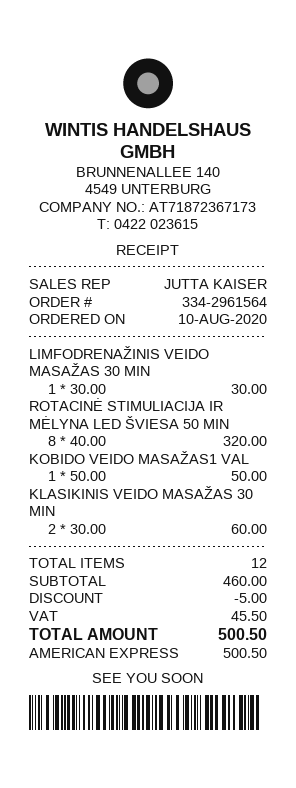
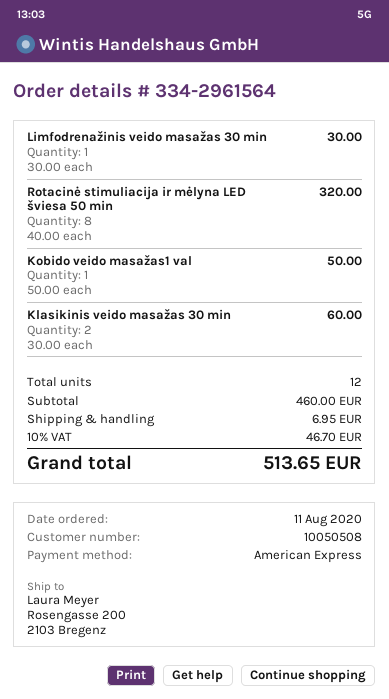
order date: 2020-08-10 -> 2020-08-11
discount: 5.00 -> none
shipping: none -> 6.95
tax: 45.50 -> 46.70
total: 500.50 -> 513.65

